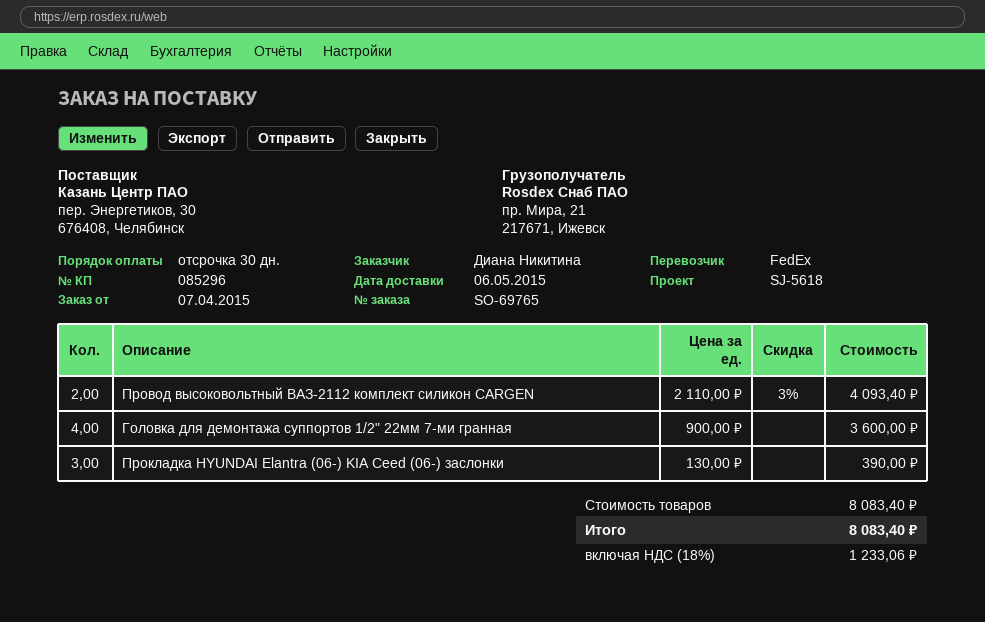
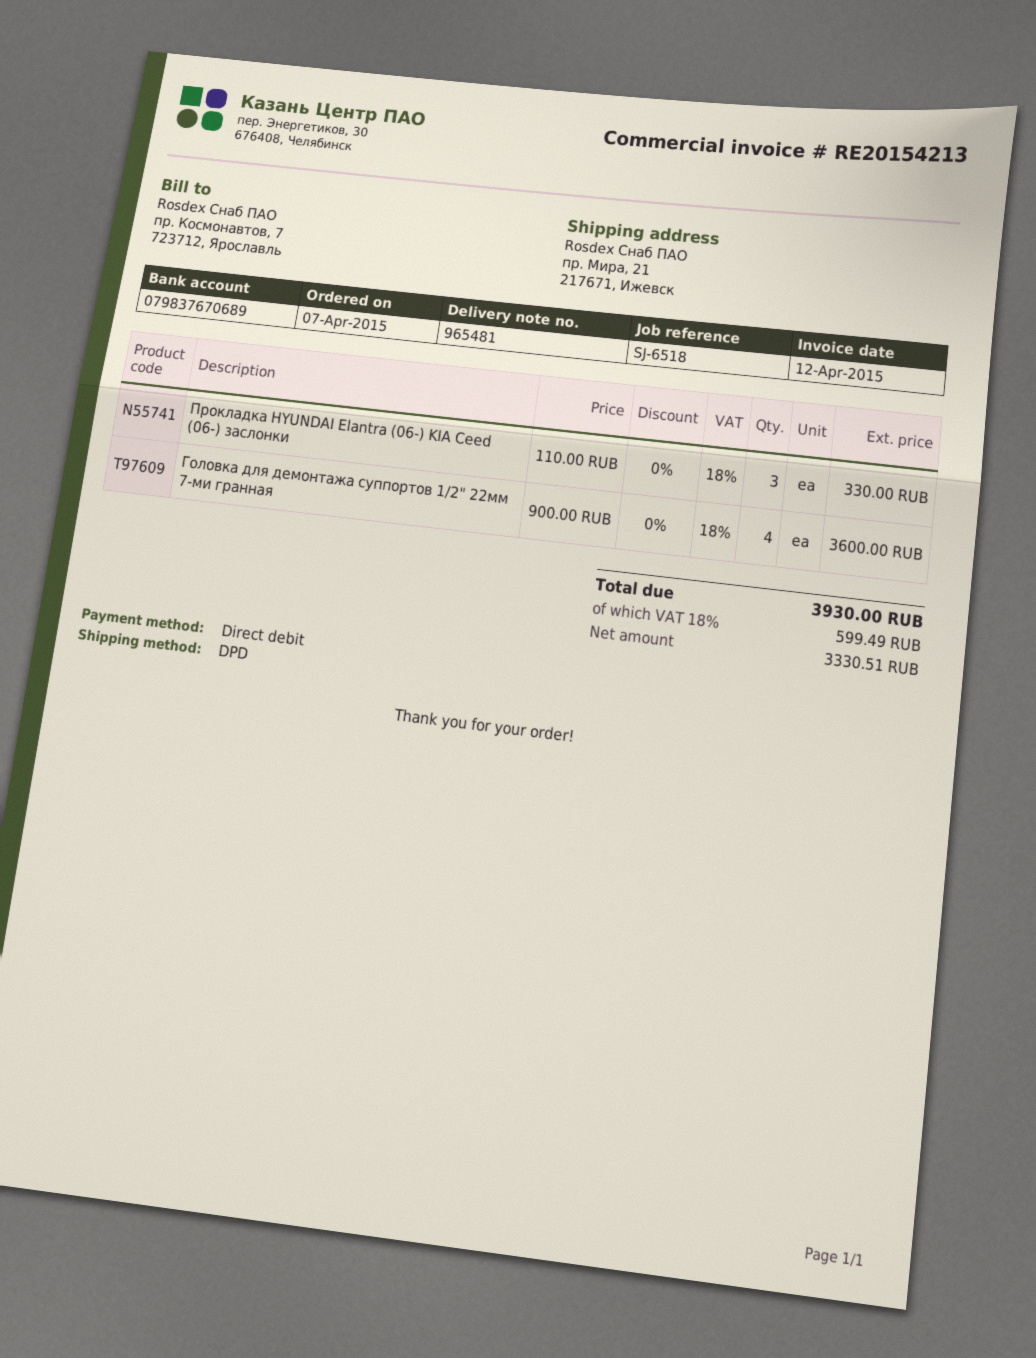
reference: SJ-5618 -> SJ-6518
shipping method: FedEx -> DPD
Провод высоковольтный ВАЗ-2112 комплект силикон CARGEN: 2 x 2110.00 - 3% = 4093.40 -> none
Прокладка HYUNDAI Elantra (06-) KIA Ceed (06-) заслонки: 3 x 130.00 = 390.00 -> 3 x 110.00 = 330.00
tax: 18% = 1233.06 -> 18% = 599.49
total: 8083.40 -> 3930.00

